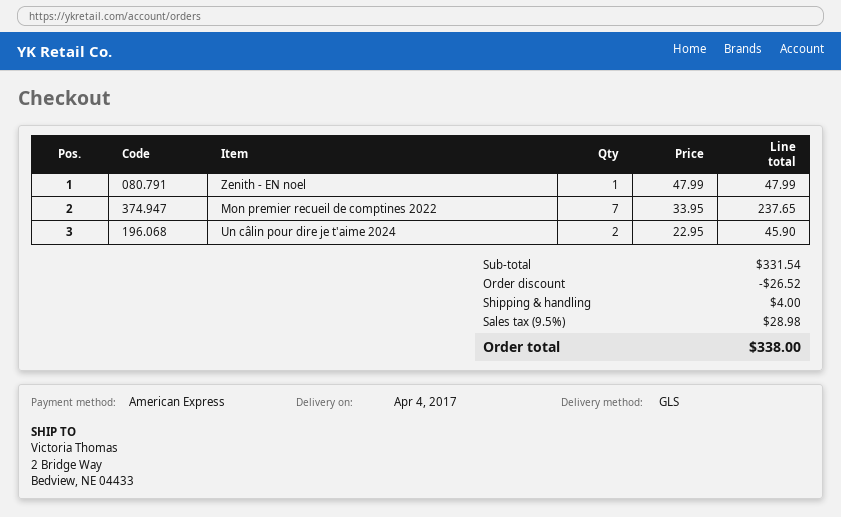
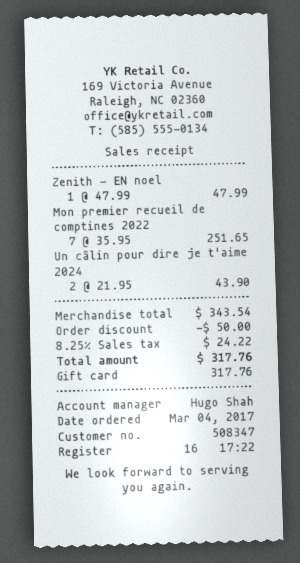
payment method: American Express -> gift card
Mon premier recueil de comptines 2022: 7 x 33.95 = 237.65 -> 7 x 35.95 = 251.65
Un câlin pour dire je t'aime 2024: 2 x 22.95 = 45.90 -> 2 x 21.95 = 43.90
subtotal: 331.54 -> 343.54
discount: 26.52 -> 50.00
shipping: 4.00 -> none
tax: 9.5% = 28.98 -> 8.25% = 24.22
total: 338.00 -> 317.76

